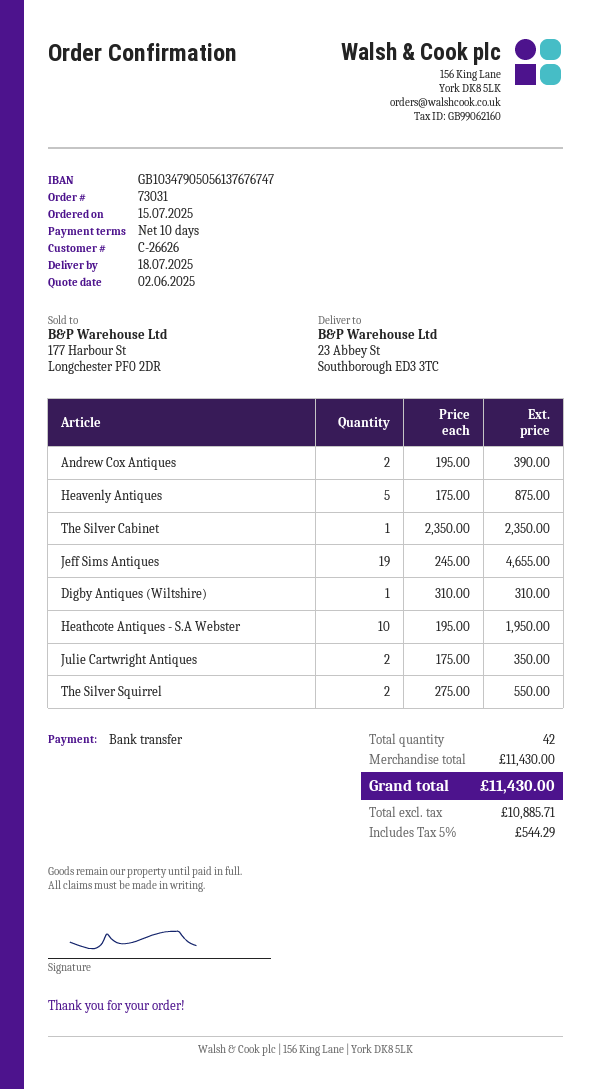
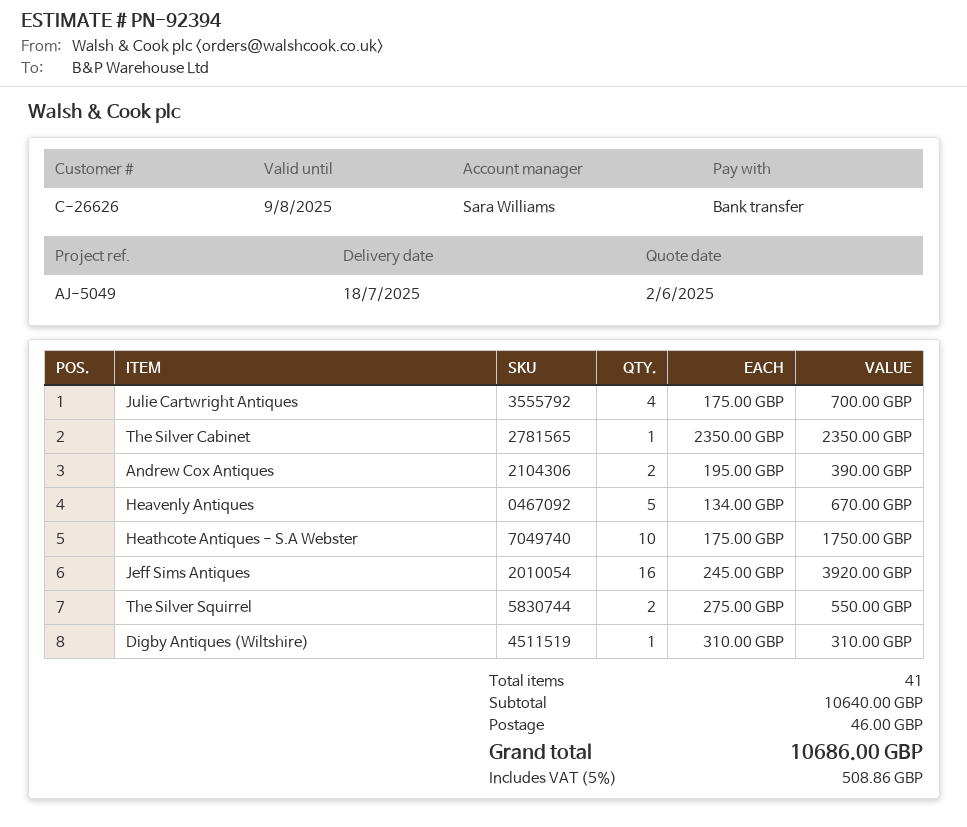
Heavenly Antiques: 5 x 175.00 = 875.00 -> 5 x 134.00 = 670.00
Jeff Sims Antiques: 19 x 245.00 = 4655.00 -> 16 x 245.00 = 3920.00
Heathcote Antiques - S.A Webster: 10 x 195.00 = 1950.00 -> 10 x 175.00 = 1750.00
Julie Cartwright Antiques: 2 x 175.00 = 350.00 -> 4 x 175.00 = 700.00
total quantity: 42 -> 41
subtotal: 11430.00 -> 10640.00
shipping: none -> 46.00
tax: 5% = 544.29 -> 5% = 508.86
total: 11430.00 -> 10686.00

